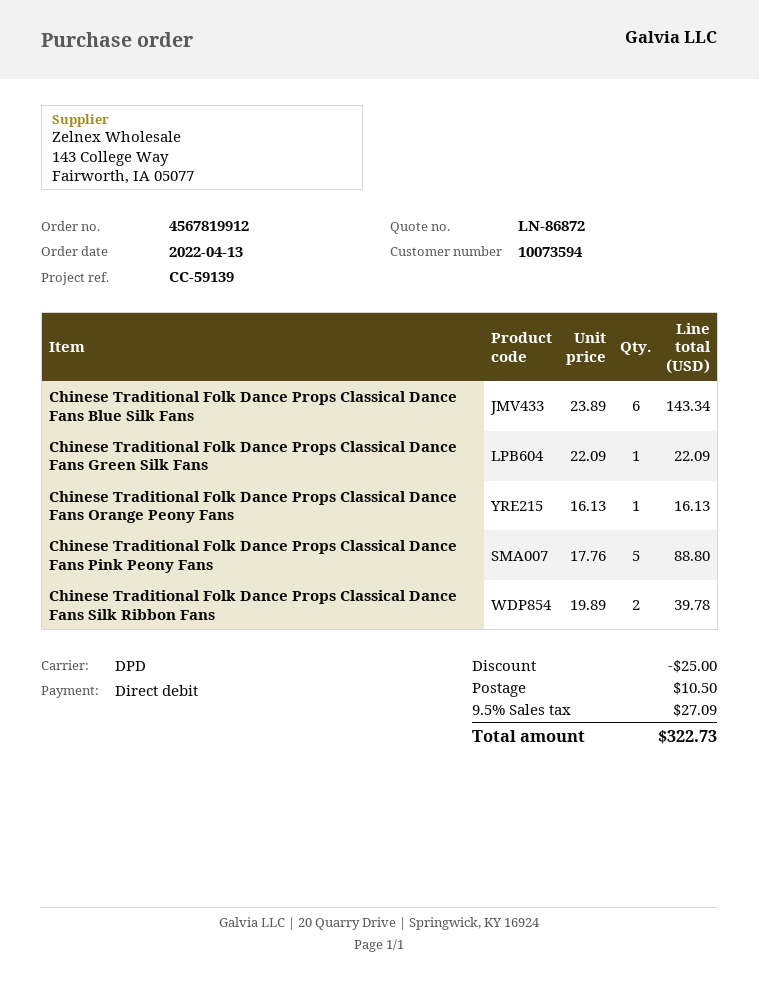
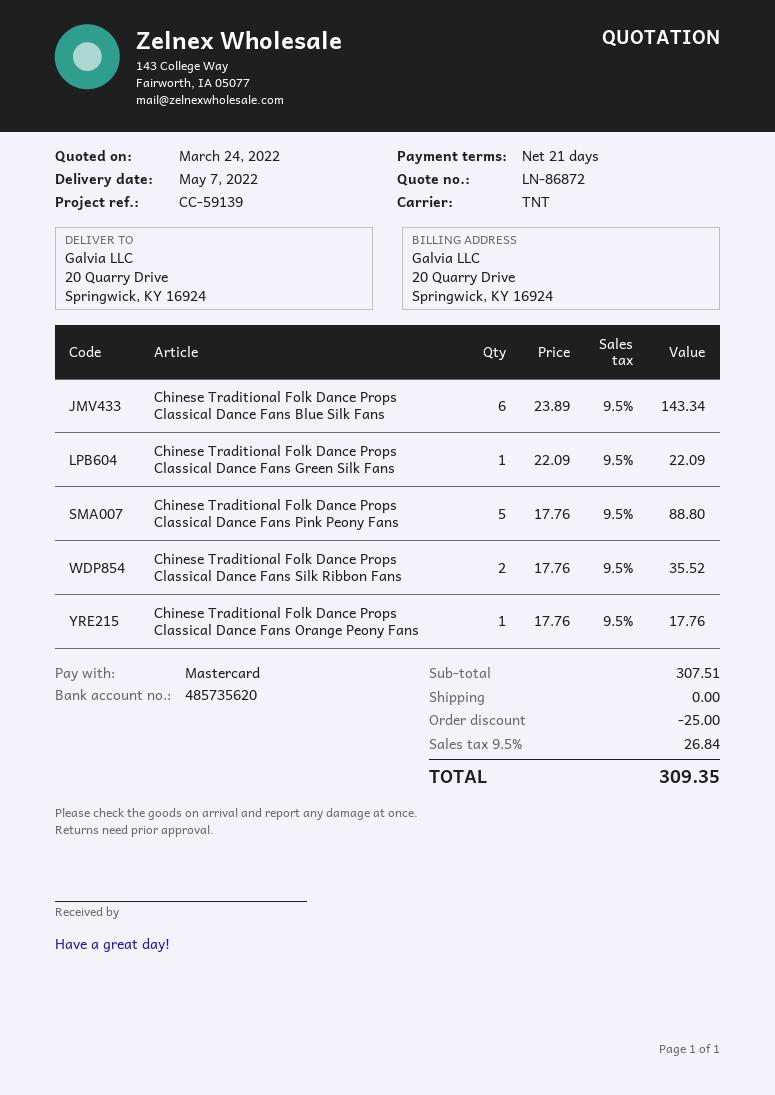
payment method: direct debit -> Mastercard
shipping method: DPD -> TNT
Chinese Traditional Folk Dance Props Classical Dance Fans Orange Peony Fans: 1 x 16.13 = 16.13 -> 1 x 17.76 = 17.76
Chinese Traditional Folk Dance Props Classical Dance Fans Silk Ribbon Fans: 2 x 19.89 = 39.78 -> 2 x 17.76 = 35.52
shipping: 10.50 -> 0.00
tax: 9.5% = 27.09 -> 9.5% = 26.84
total: 322.73 -> 309.35

